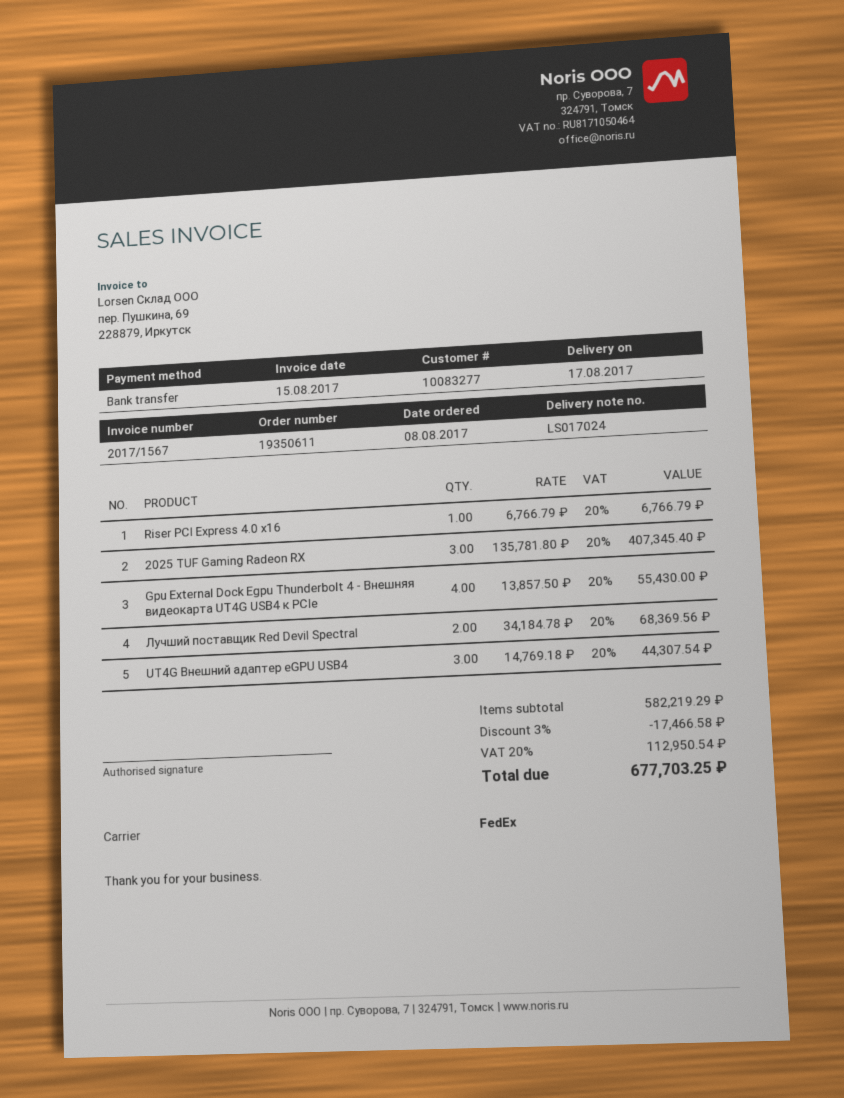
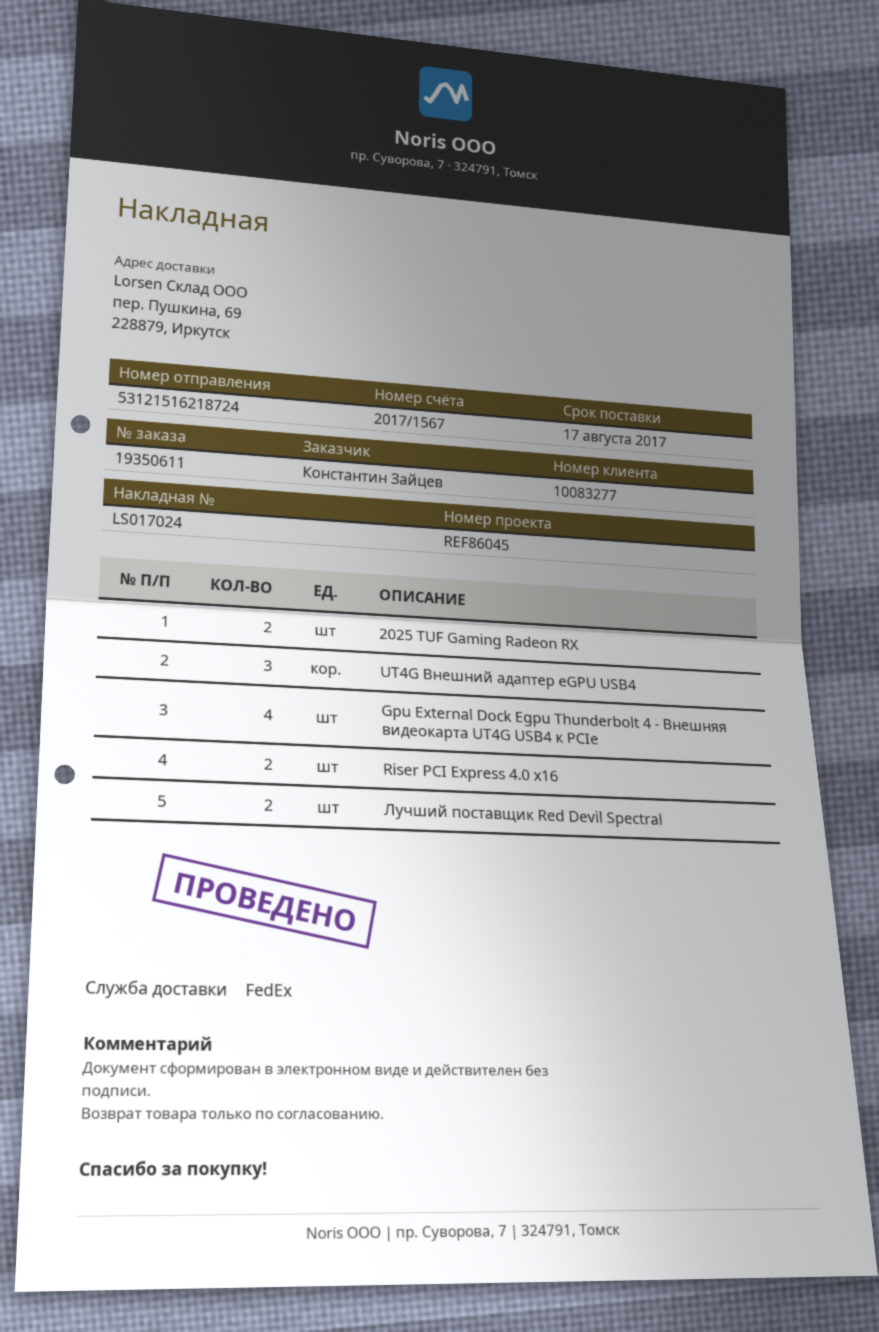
Riser PCI Express 4.0 x16: 1 -> 2
2025 TUF Gaming Radeon RX: 3 -> 2

